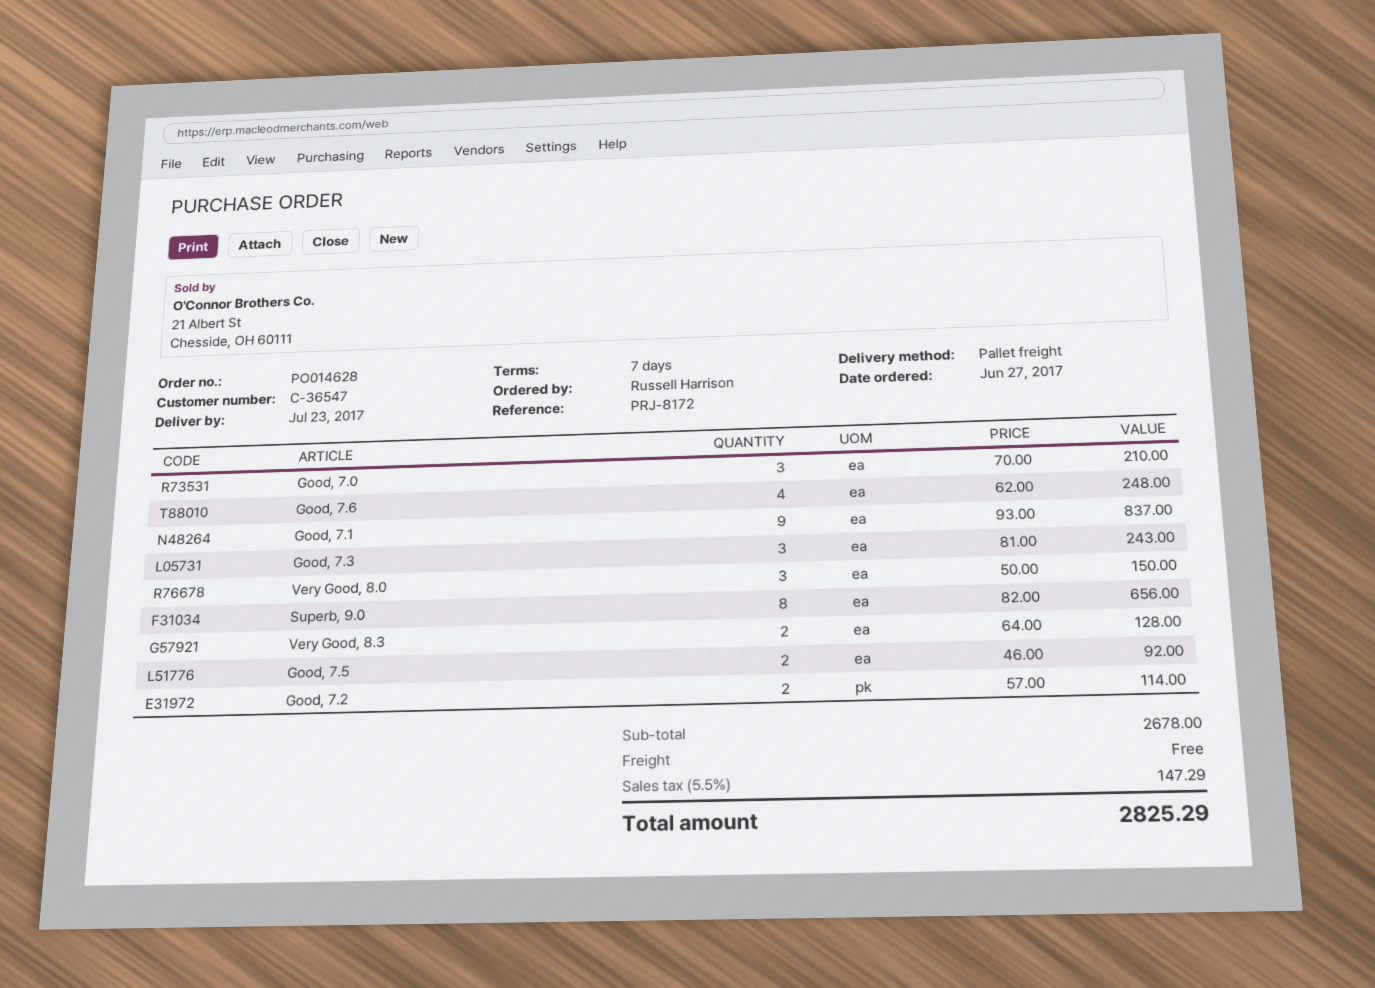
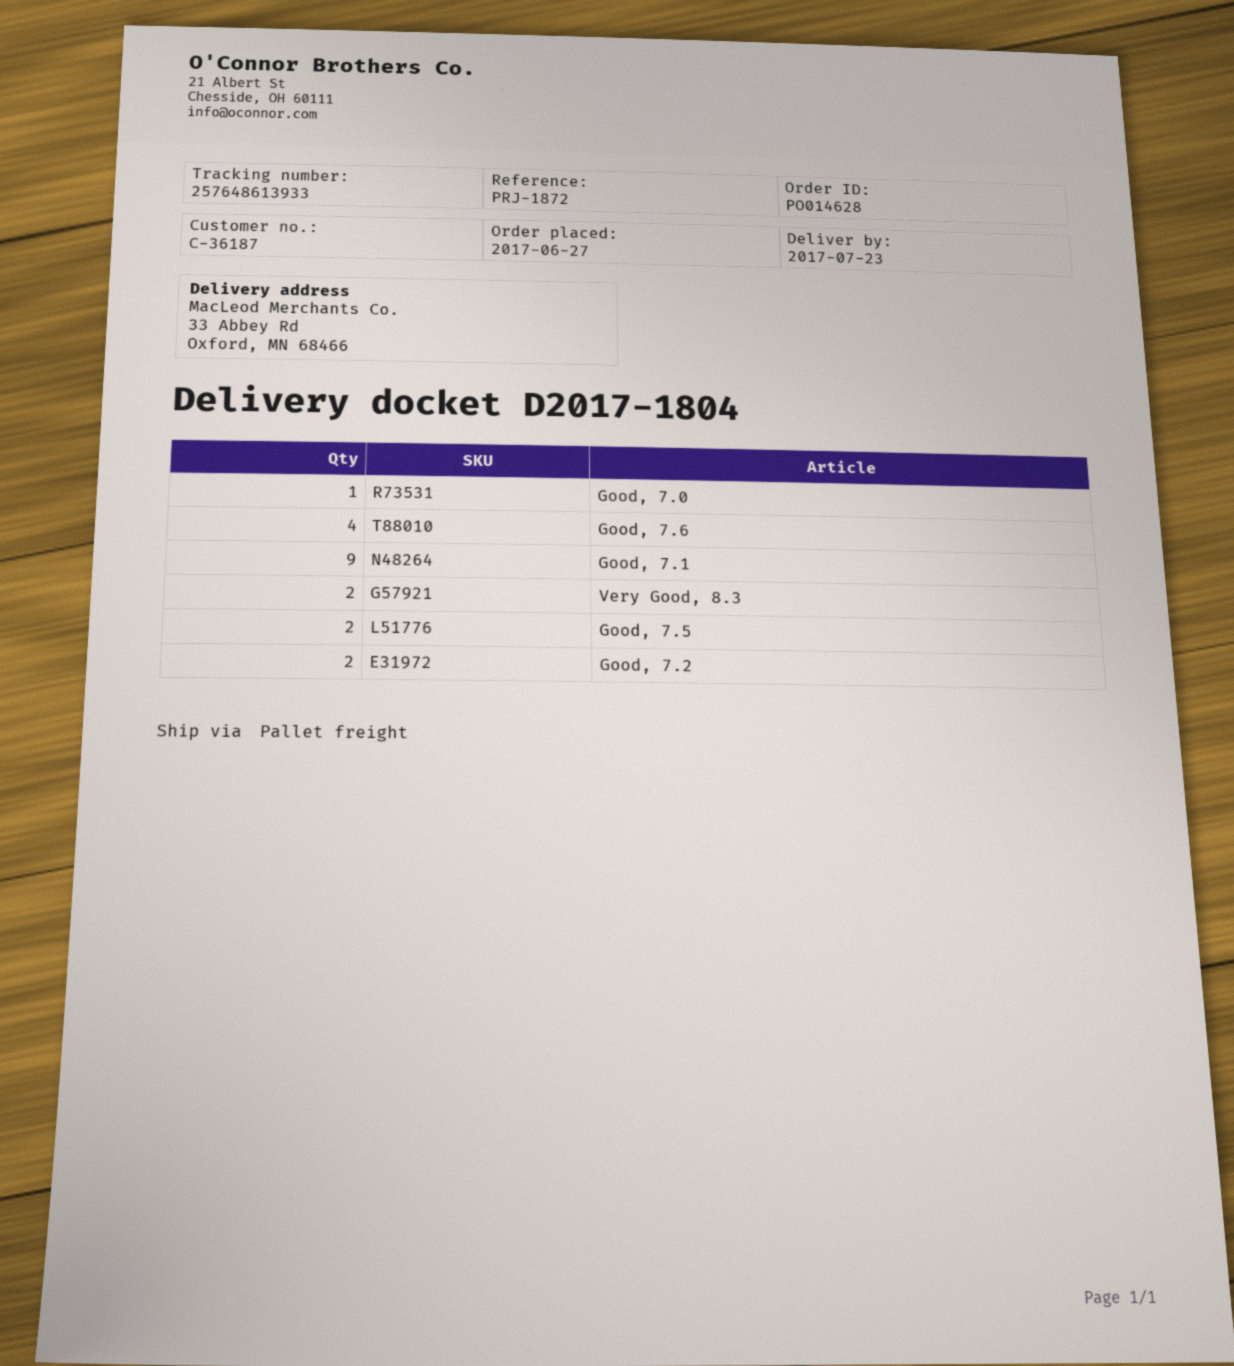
customer number: C-36547 -> C-36187
reference: PRJ-8172 -> PRJ-1872
Good, 7.0: 3 -> 1
Good, 7.3: 3 -> none
Very Good, 8.0: 3 -> none
Superb, 9.0: 8 -> none

